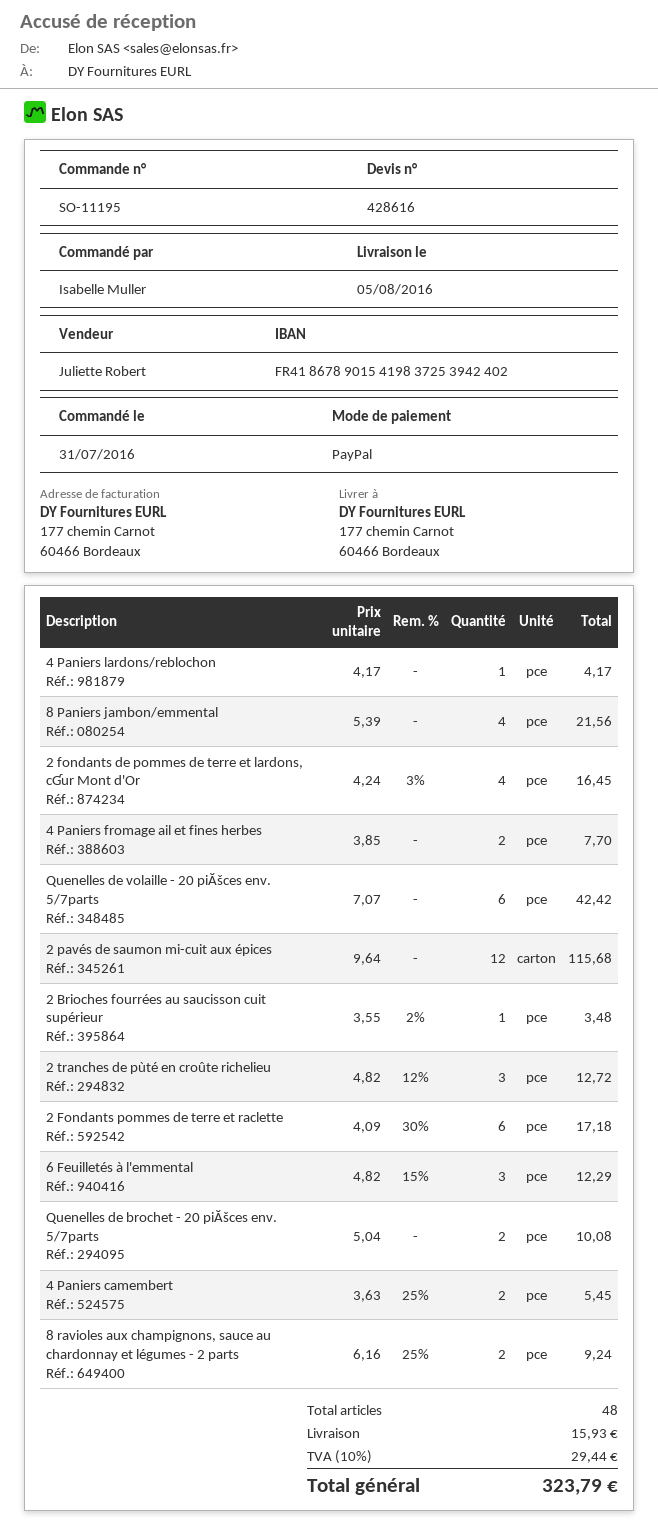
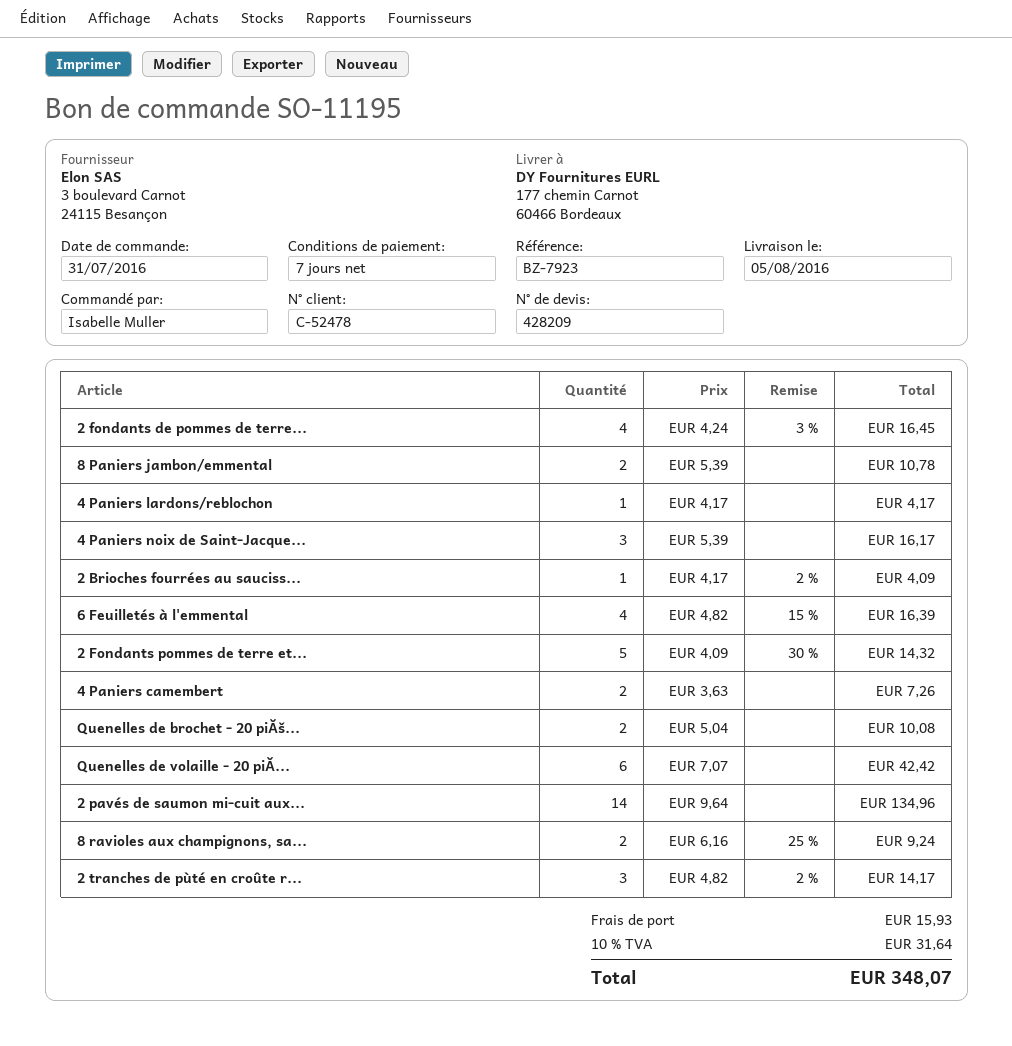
quote number: 428616 -> 428209
8 Paniers jambon/emmental: 4 x 5.39 = 21.56 -> 2 x 5.39 = 10.78
4 Paniers fromage ail et fines herbes: 2 x 3.85 = 7.70 -> none
2 pavés de saumon mi-cuit aux épices: 12 x 9.64 = 115.68 -> 14 x 9.64 = 134.96
2 Brioches fourrées au saucisson cuit supérieur: 1 x 3.55 - 2% = 3.48 -> 1 x 4.17 - 2% = 4.09
2 tranches de pùté en croûte richelieu: 3 x 4.82 - 12% = 12.72 -> 3 x 4.82 - 2% = 14.17
2 Fondants pommes de terre et raclette: 6 x 4.09 - 30% = 17.18 -> 5 x 4.09 - 30% = 14.32
6 Feuilletés à l'emmental: 3 x 4.82 - 15% = 12.29 -> 4 x 4.82 - 15% = 16.39
4 Paniers camembert: 2 x 3.63 - 25% = 5.45 -> 2 x 3.63 = 7.26
4 Paniers noix de Saint-Jacque...: none -> 3 x 5.39 = 16.17
tax: 10% = 29.44 -> 10% = 31.64
total: 323.79 -> 348.07

